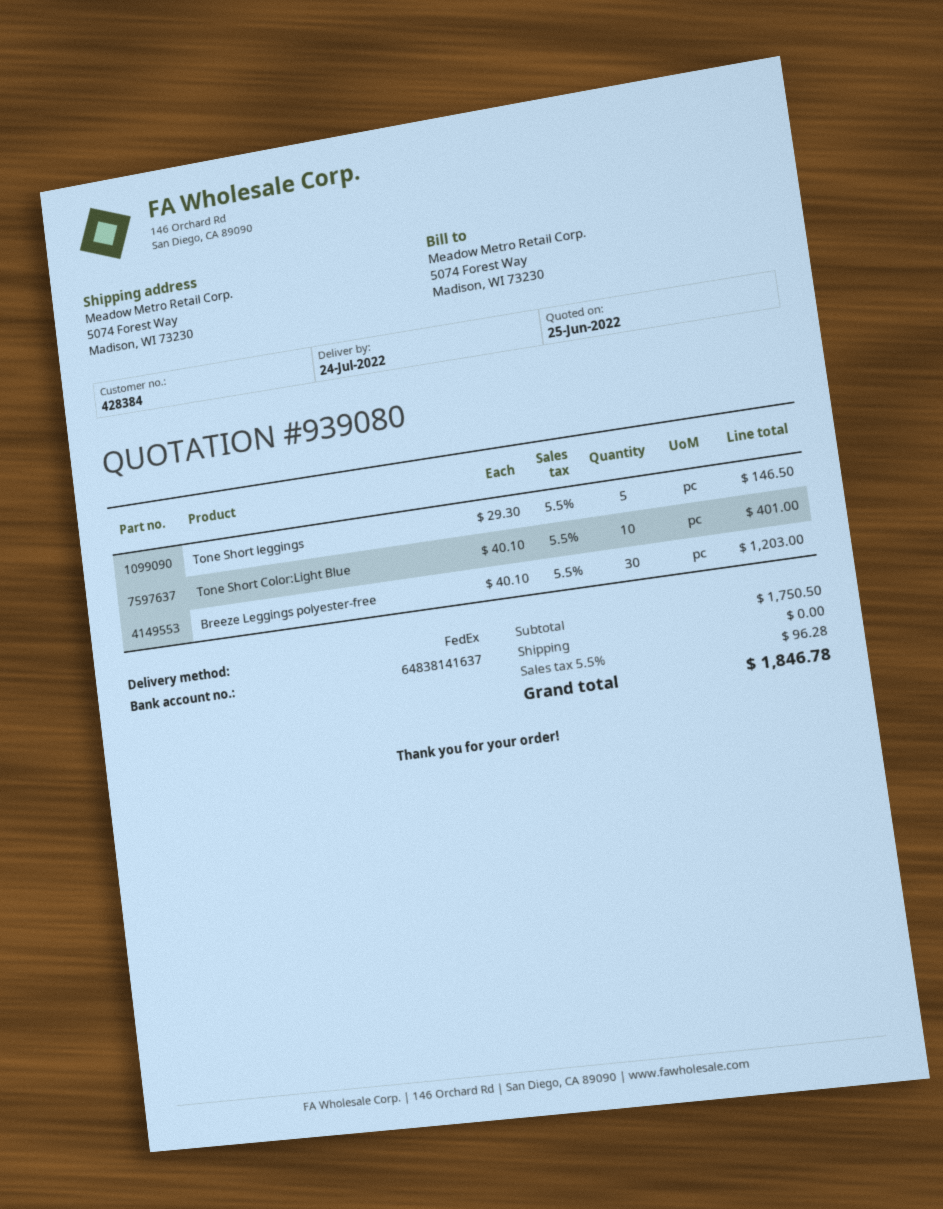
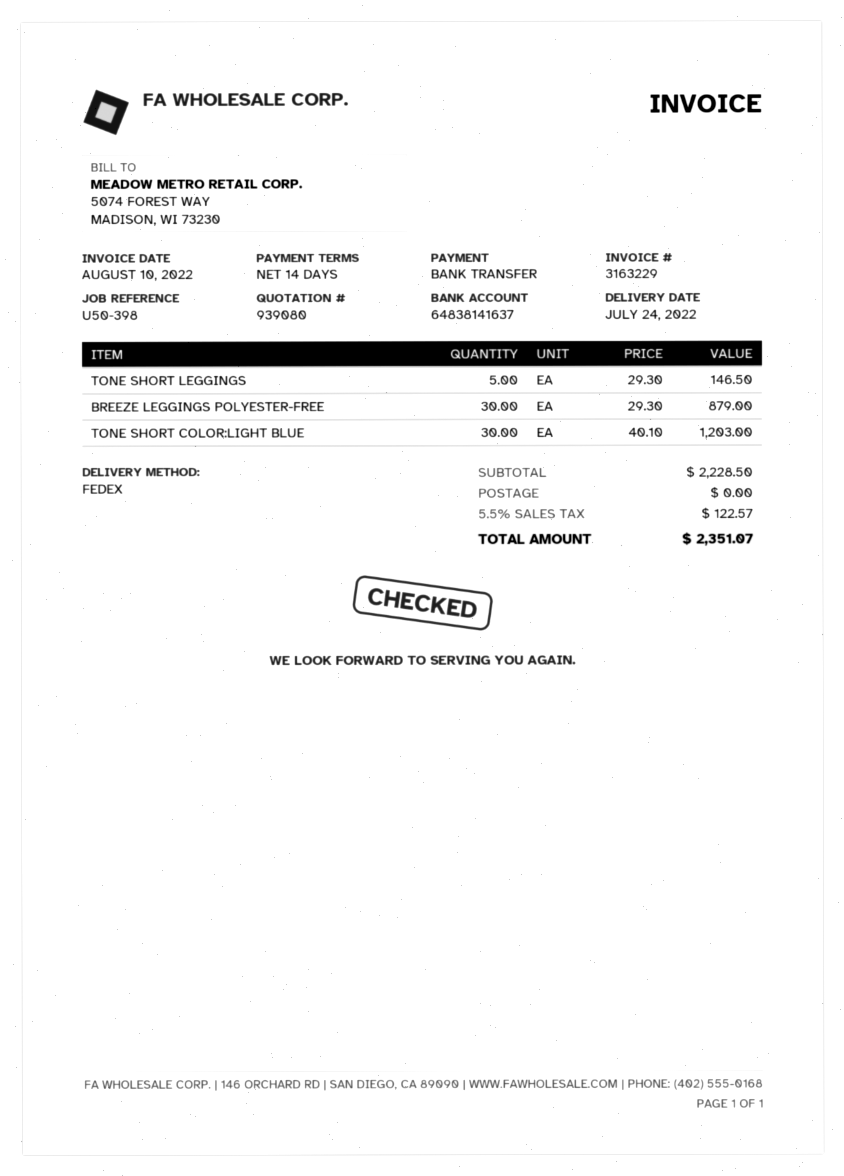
Tone Short Color:Light Blue: 10 x 40.10 = 401.00 -> 30 x 40.10 = 1203.00
Breeze Leggings polyester-free: 30 x 40.10 = 1203.00 -> 30 x 29.30 = 879.00
subtotal: 1750.50 -> 2228.50
tax: 5.5% = 96.28 -> 5.5% = 122.57
total: 1846.78 -> 2351.07

